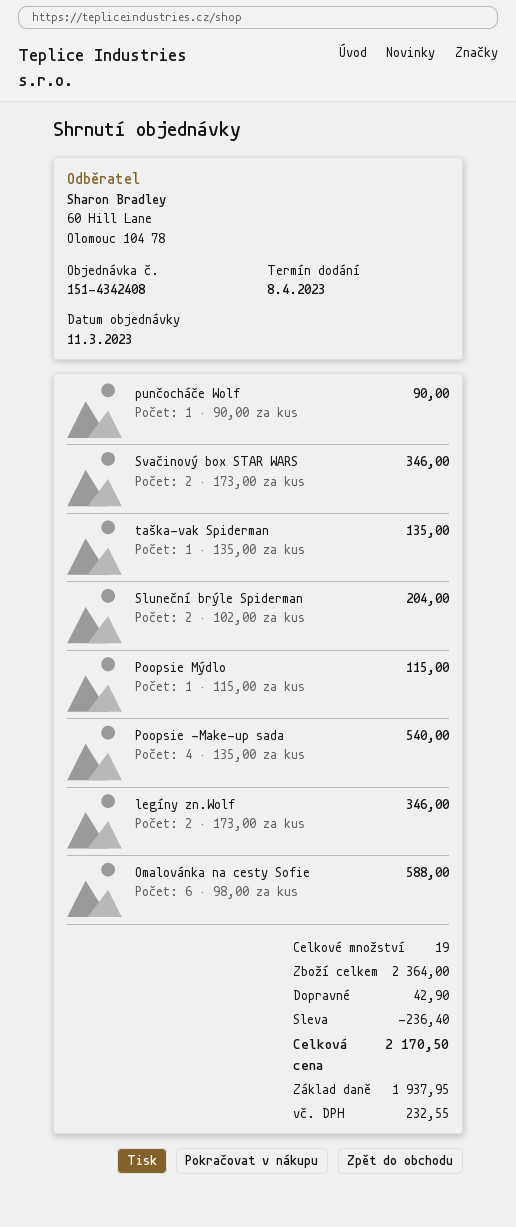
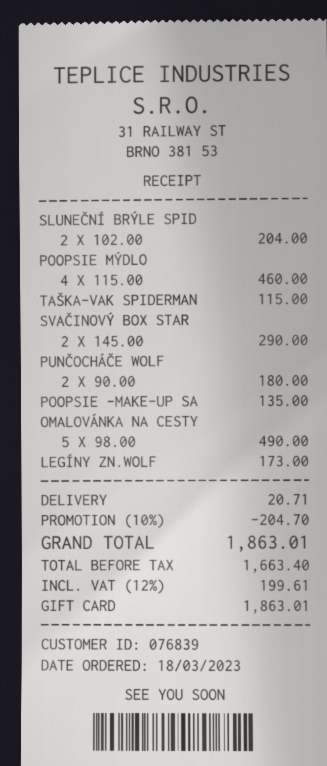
order date: 2023-03-11 -> 2023-03-18
punčocháče Wolf: 1 x 90.00 = 90.00 -> 2 x 90.00 = 180.00
Svačinový box STAR WARS: 2 x 173.00 = 346.00 -> 2 x 145.00 = 290.00
taška-vak Spiderman: 1 x 135.00 = 135.00 -> 1 x 115.00 = 115.00
Poopsie Mýdlo: 1 x 115.00 = 115.00 -> 4 x 115.00 = 460.00
Poopsie -Make-up sada: 4 x 135.00 = 540.00 -> 1 x 135.00 = 135.00
legíny zn.Wolf: 2 x 173.00 = 346.00 -> 1 x 173.00 = 173.00
Omalovánka na cesty Sofie: 6 x 98.00 = 588.00 -> 5 x 98.00 = 490.00
discount: 236.40 -> 204.70
shipping: 42.90 -> 20.71
net: 1937.95 -> 1663.40
tax: 232.55 -> 199.61
total: 2170.50 -> 1863.01

